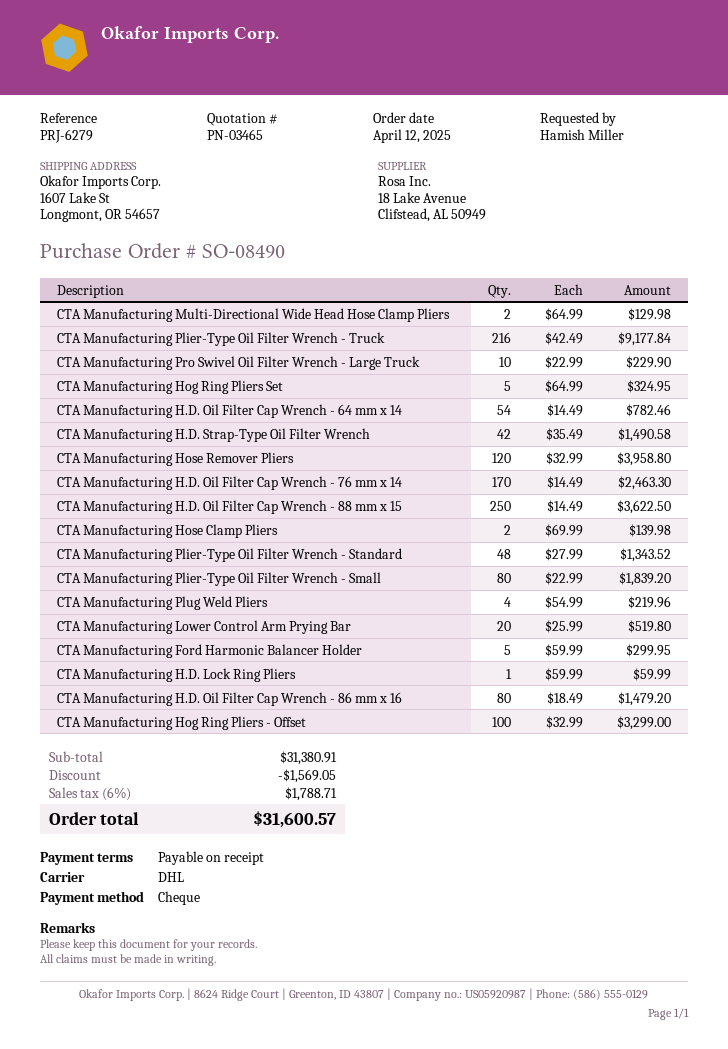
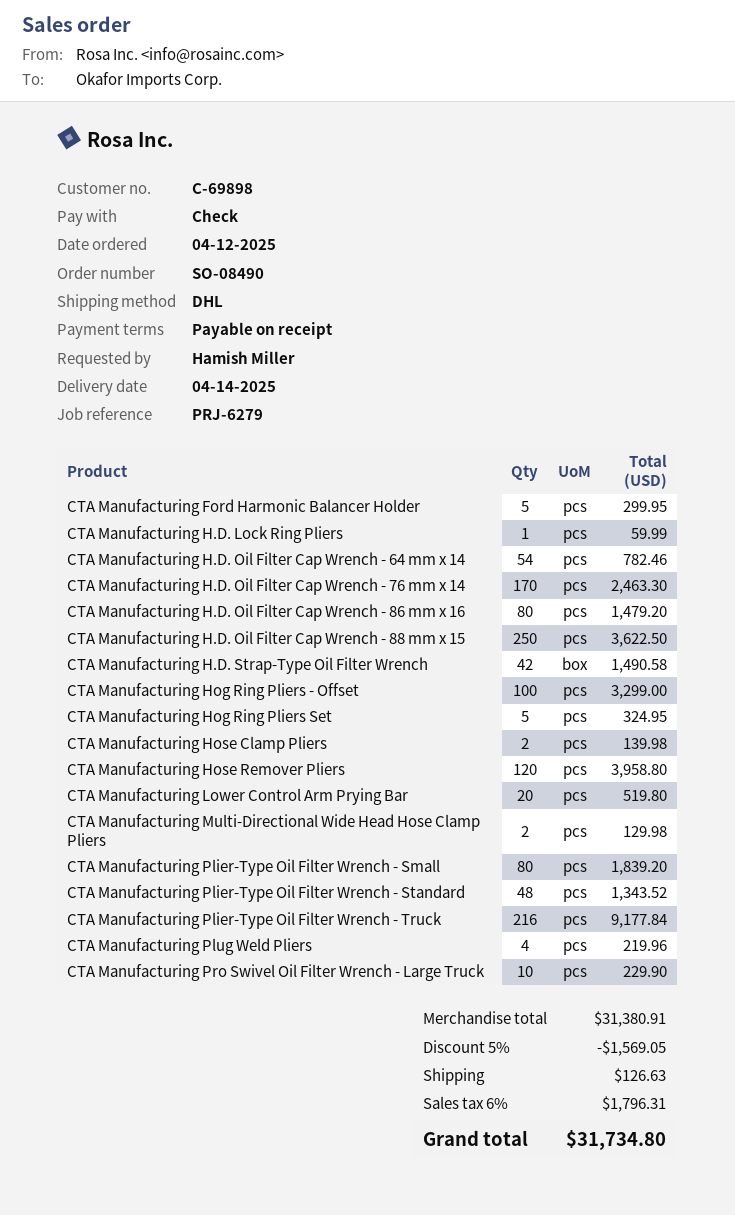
shipping: none -> 126.63
tax: 6% = 1788.71 -> 6% = 1796.31
total: 31600.57 -> 31734.80

